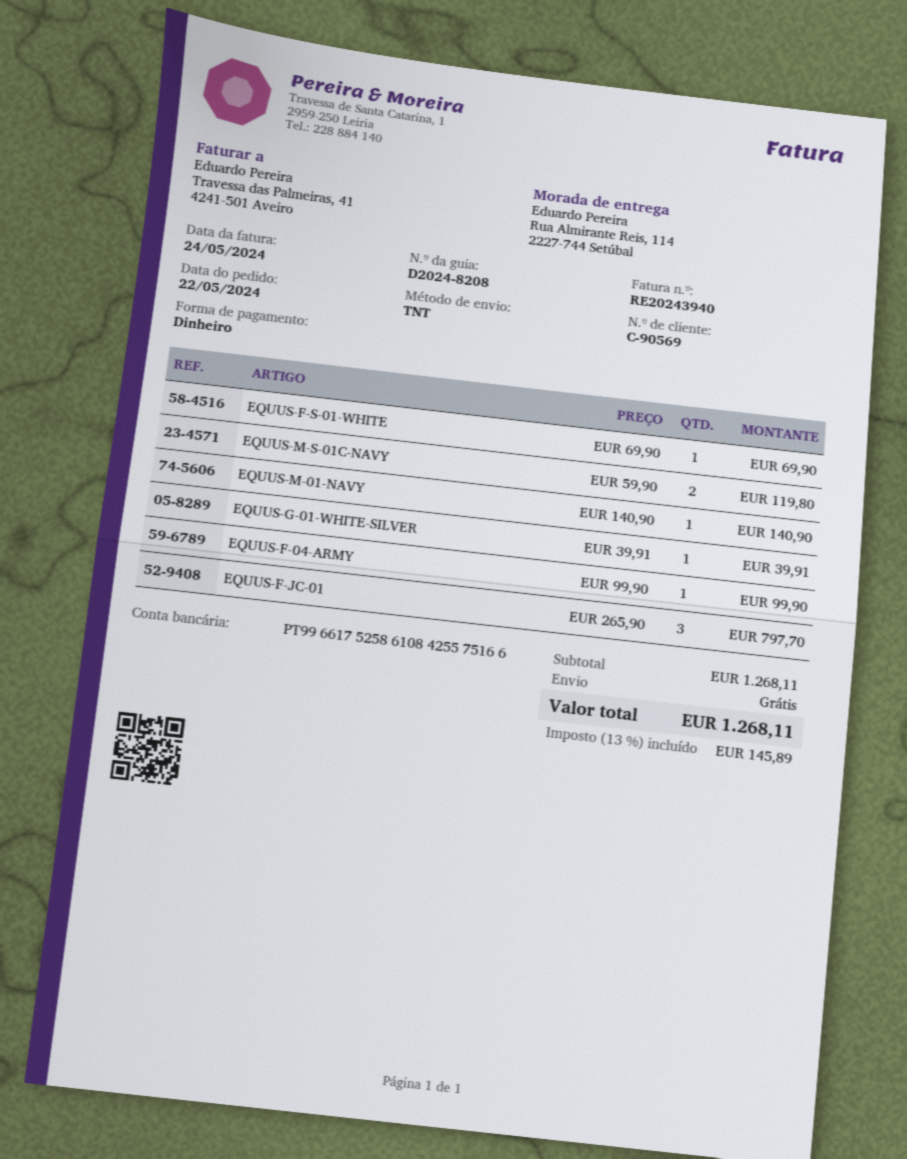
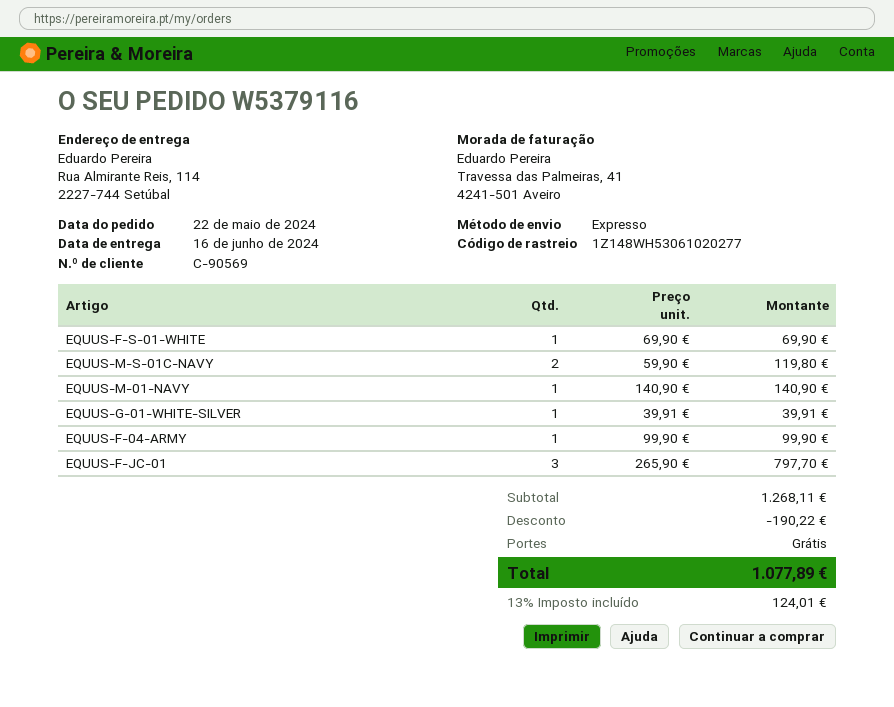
shipping method: TNT -> express
discount: none -> 190.22
tax: 13% = 145.89 -> 13% = 124.01
total: 1268.11 -> 1077.89

